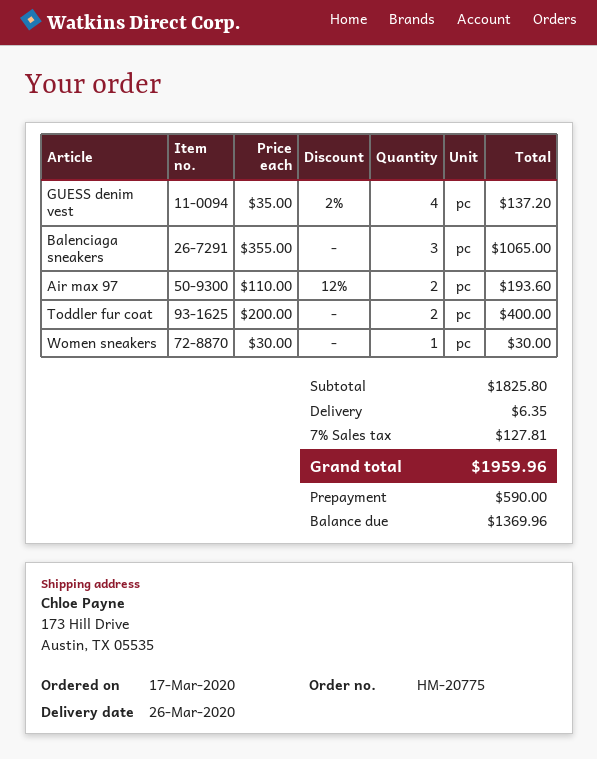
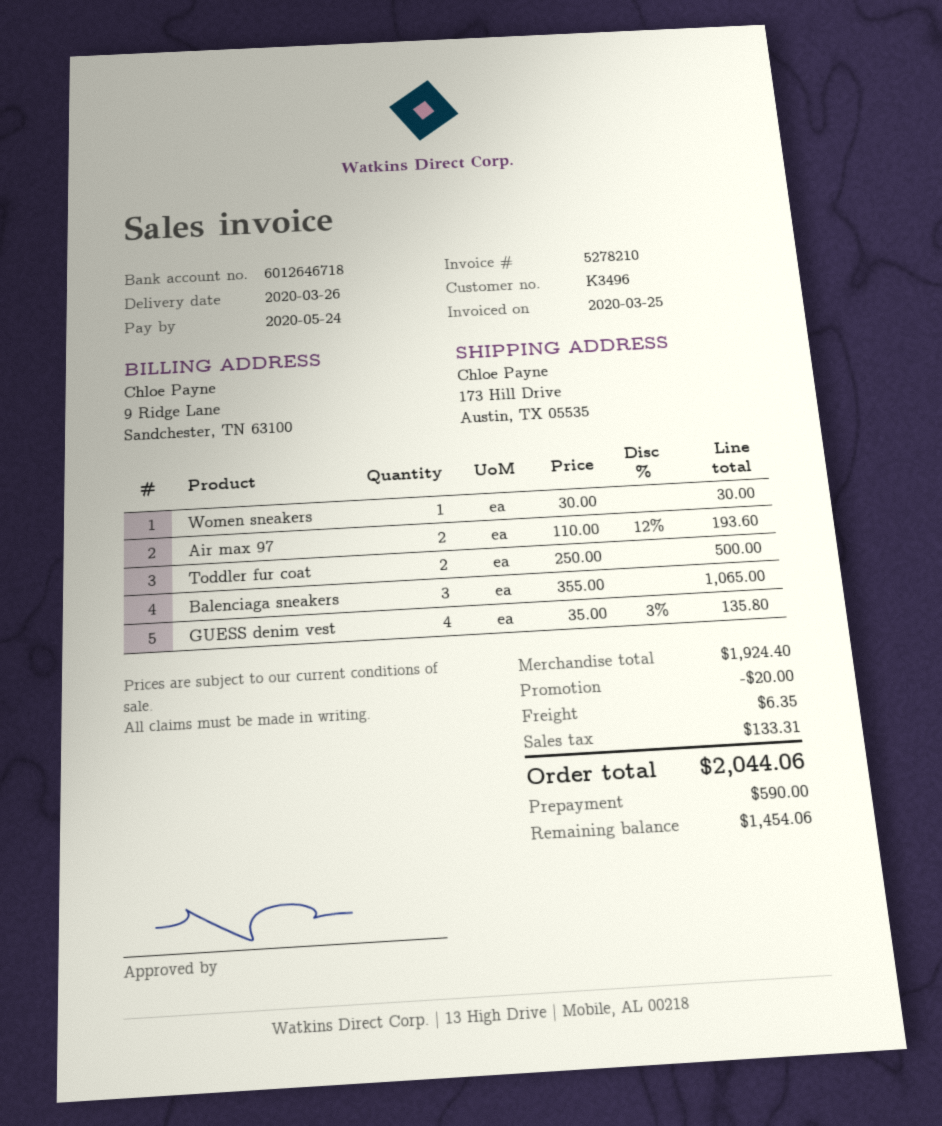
GUESS denim vest: 4 x 35.00 - 2% = 137.20 -> 4 x 35.00 - 3% = 135.80
Toddler fur coat: 2 x 200.00 = 400.00 -> 2 x 250.00 = 500.00
subtotal: 1825.80 -> 1924.40
discount: none -> 20.00
tax: 127.81 -> 133.31
total: 1959.96 -> 2044.06
balance: 1369.96 -> 1454.06

